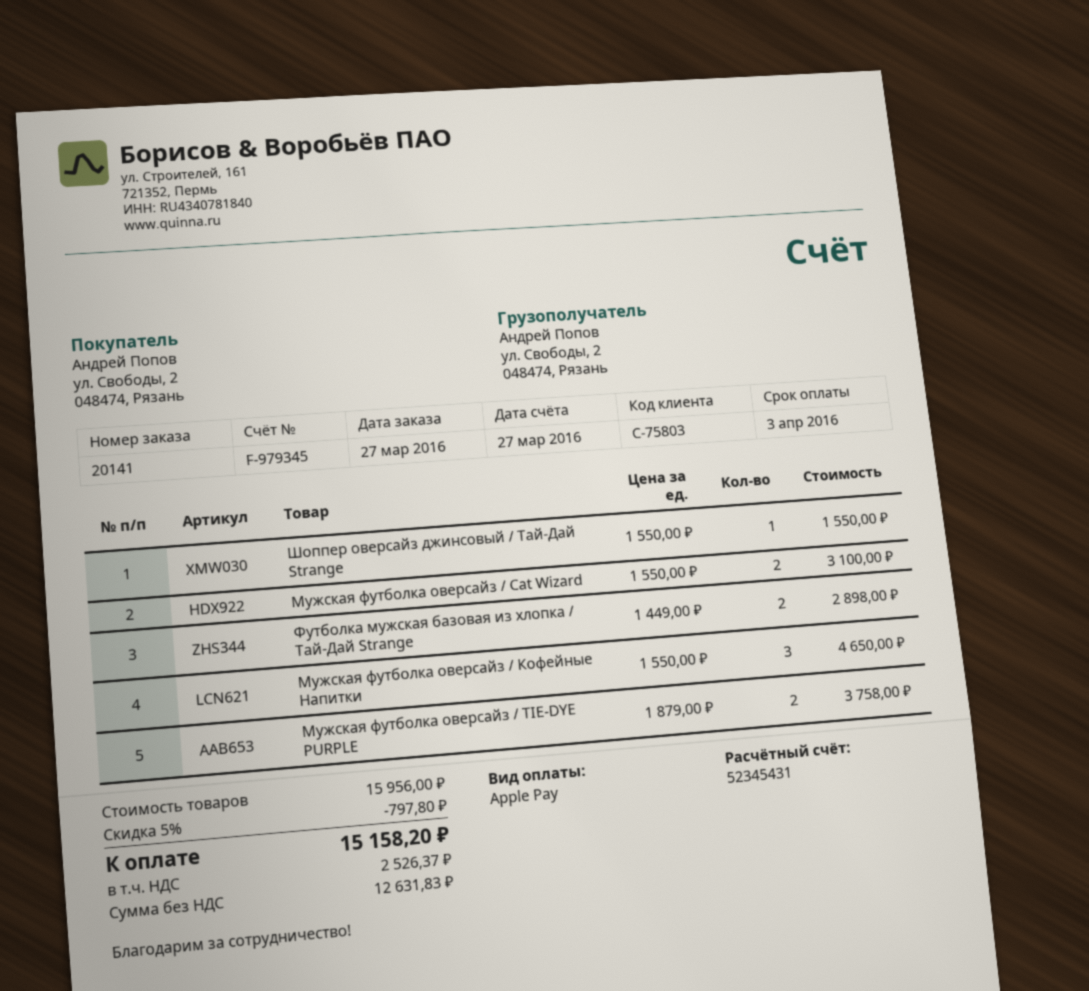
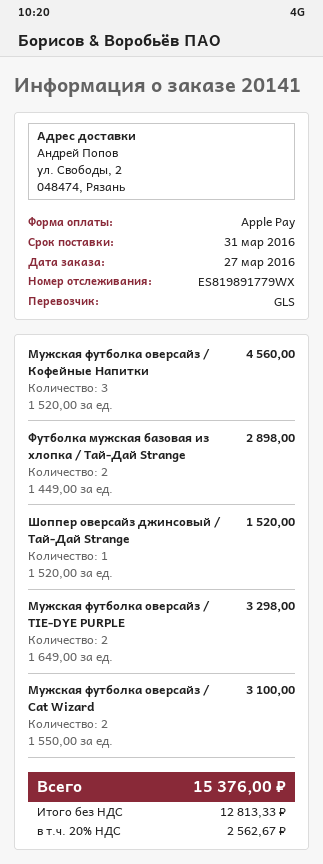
Шоппер оверсайз джинсовый / Тай-Дай Strange: 1 x 1550.00 = 1550.00 -> 1 x 1520.00 = 1520.00
Мужская футболка оверсайз / Кофейные Напитки: 3 x 1550.00 = 4650.00 -> 3 x 1520.00 = 4560.00
Мужская футболка оверсайз / TIE-DYE PURPLE: 2 x 1879.00 = 3758.00 -> 2 x 1649.00 = 3298.00
discount: 5% = 797.80 -> none
net: 12631.83 -> 12813.33
tax: 2526.37 -> 2562.67
total: 15158.20 -> 15376.00

